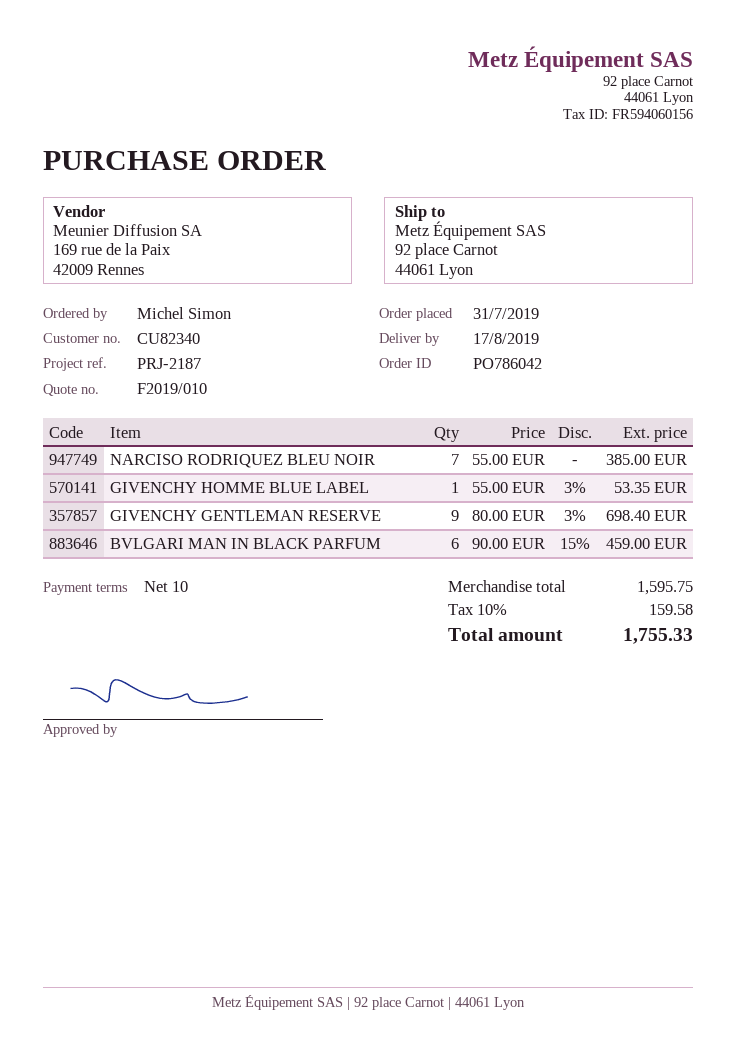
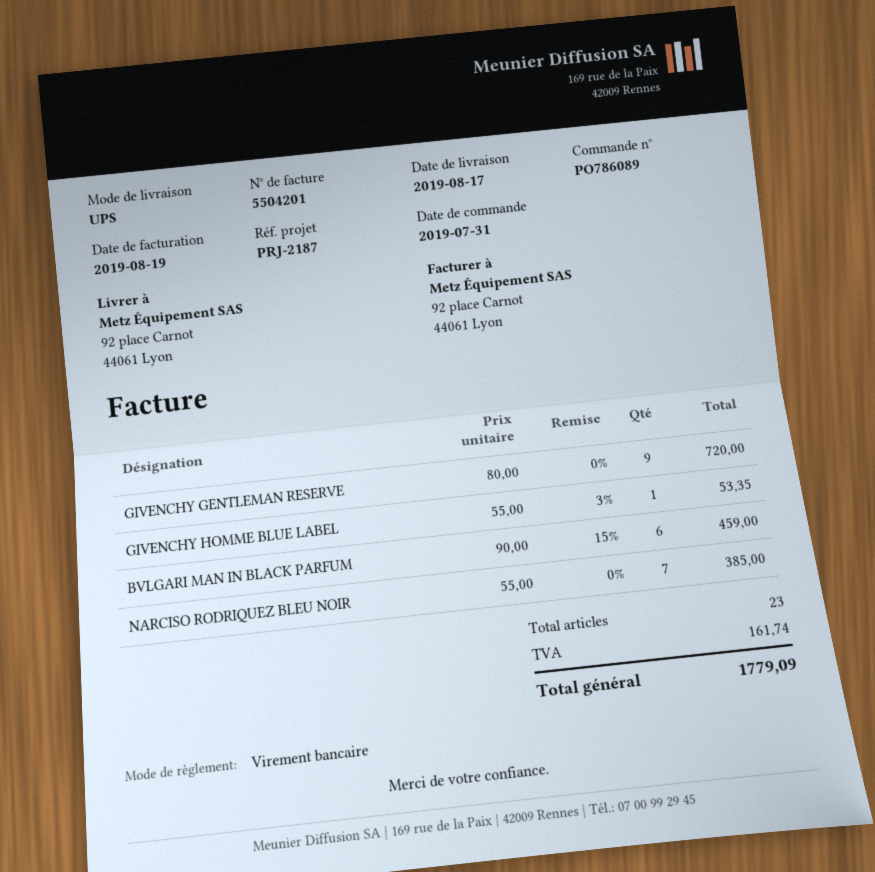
order number: PO786042 -> PO786089
GIVENCHY GENTLEMAN RESERVE: 9 x 80.00 - 3% = 698.40 -> 9 x 80.00 = 720.00
tax: 159.58 -> 161.74
total: 1755.33 -> 1779.09

